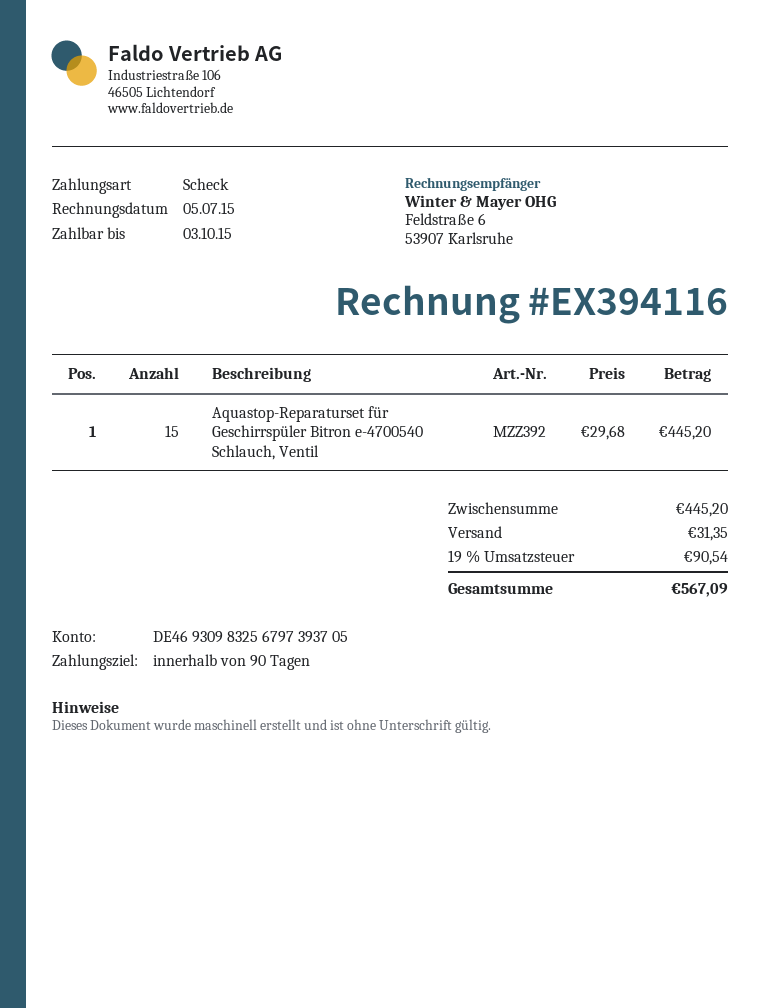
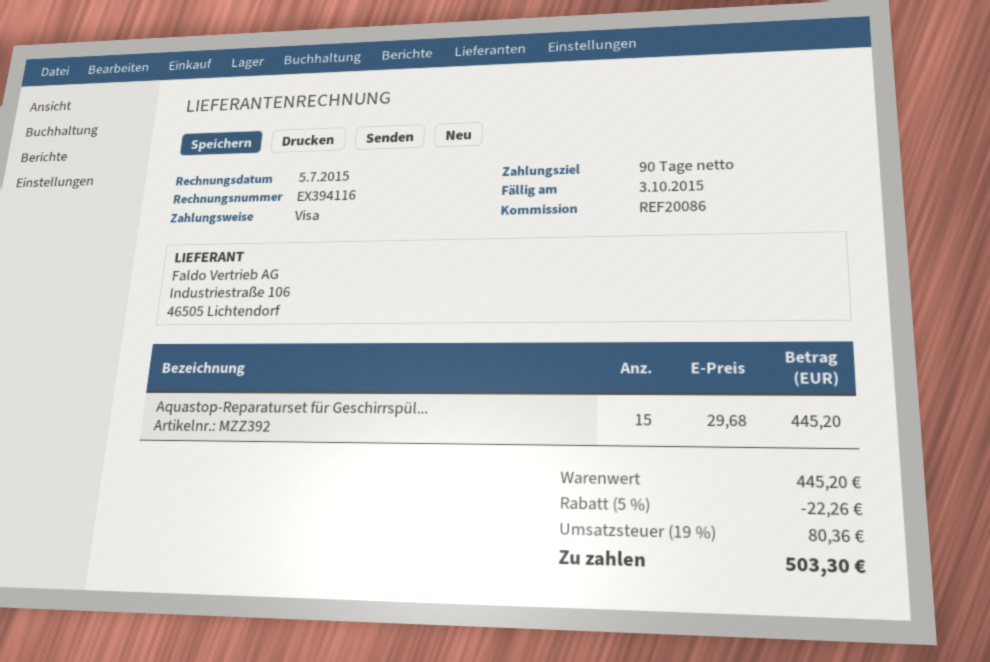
payment method: cheque -> Visa
discount: none -> 5% = 22.26
shipping: 31.35 -> none
tax: 19% = 90.54 -> 19% = 80.36
total: 567.09 -> 503.30

